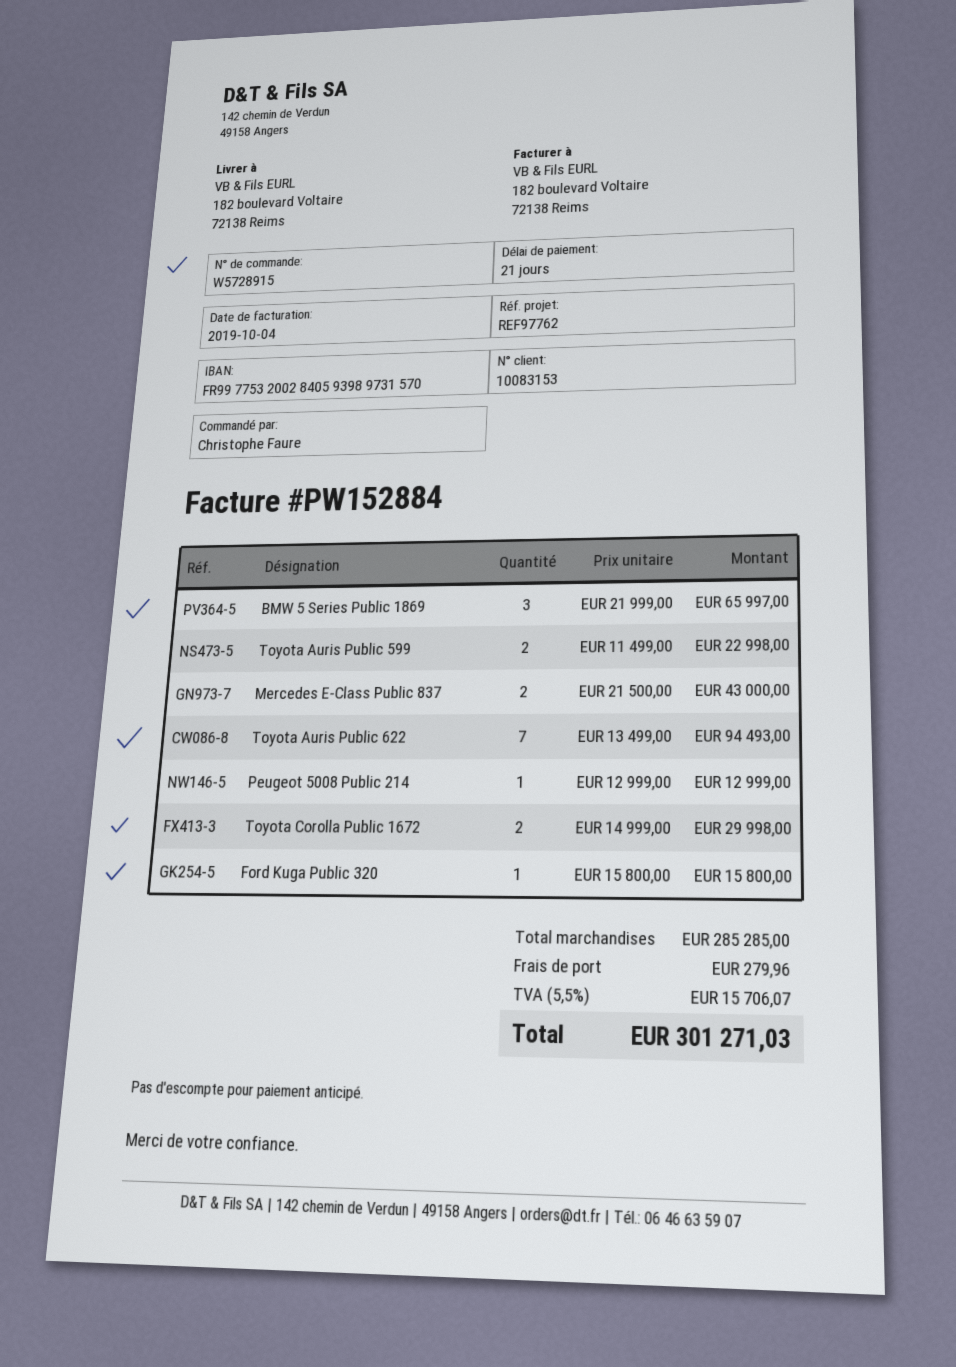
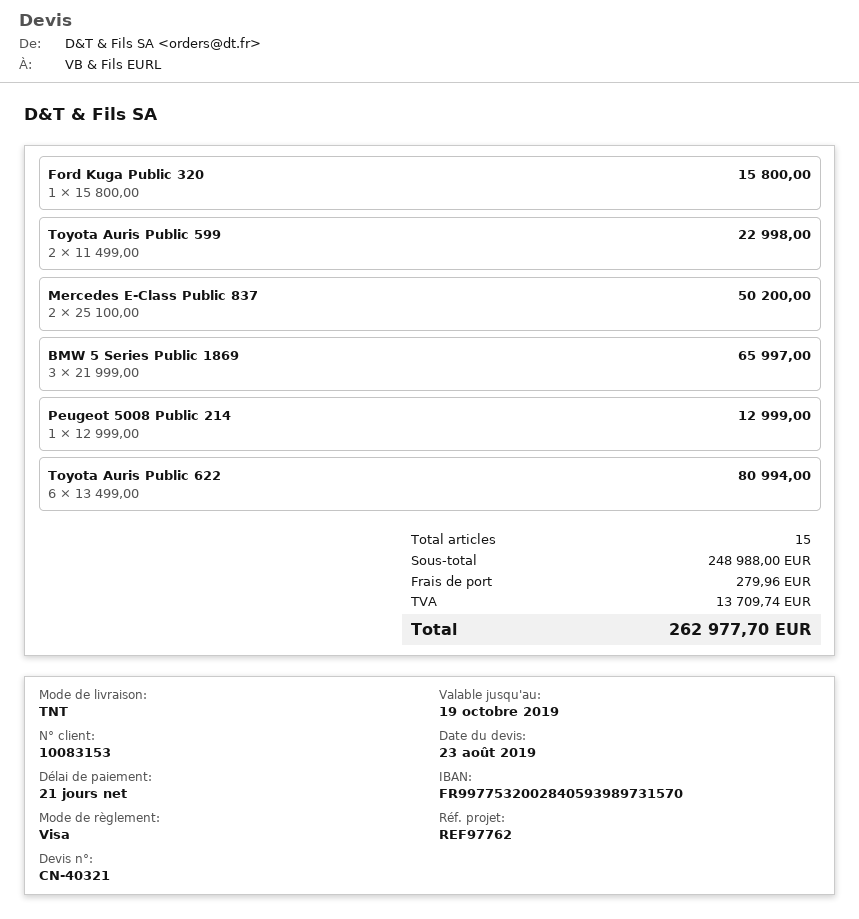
Mercedes E-Class Public 837: 2 x 21500.00 = 43000.00 -> 2 x 25100.00 = 50200.00
Toyota Auris Public 622: 7 x 13499.00 = 94493.00 -> 6 x 13499.00 = 80994.00
Toyota Corolla Public 1672: 2 x 14999.00 = 29998.00 -> none
subtotal: 285285.00 -> 248988.00
tax: 15706.07 -> 13709.74
total: 301271.03 -> 262977.70

